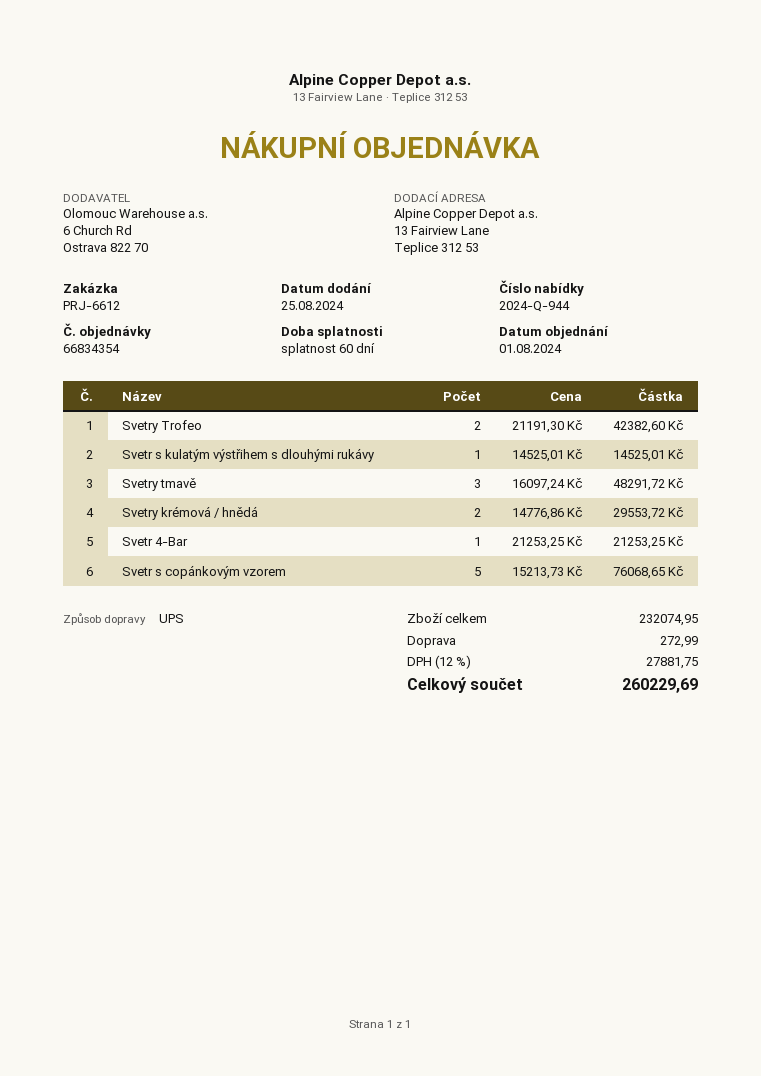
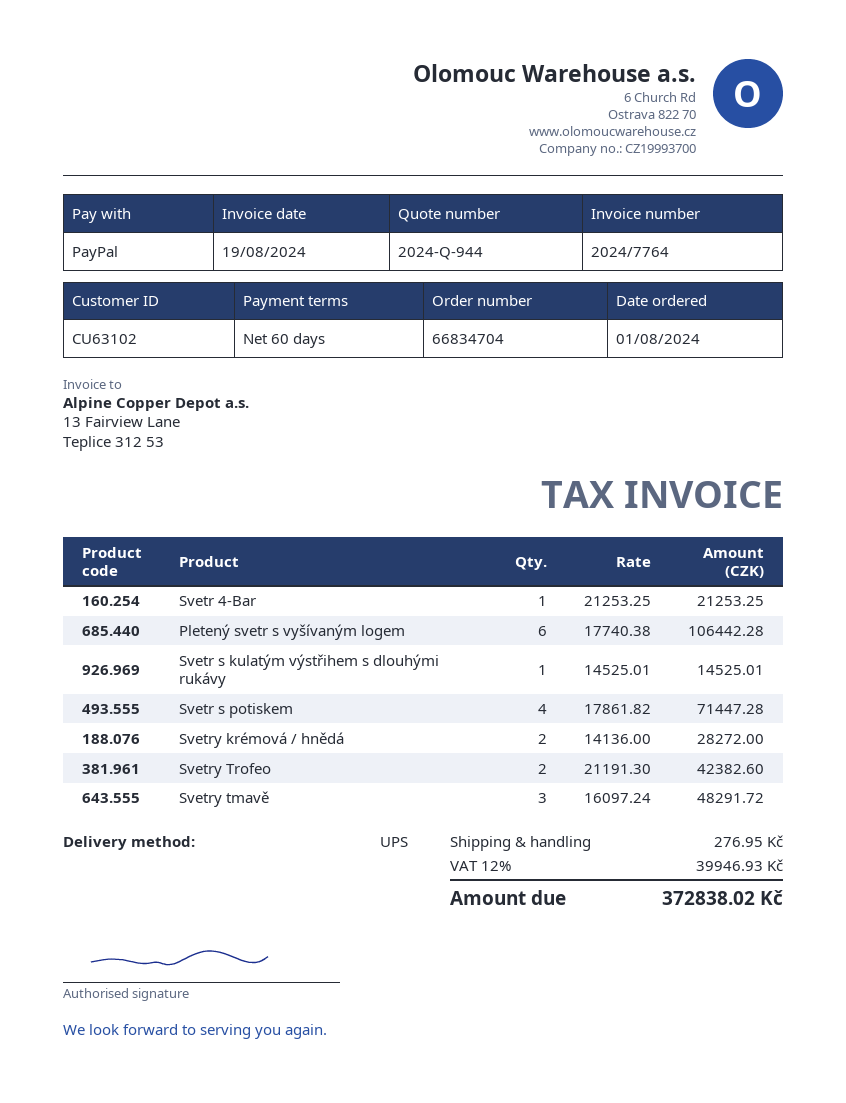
order number: 66834354 -> 66834704
Svetry krémová / hnědá: 2 x 14776.86 = 29553.72 -> 2 x 14136.00 = 28272.00
Svetr s copánkovým vzorem: 5 x 15213.73 = 76068.65 -> none
Pletený svetr s vyšívaným logem: none -> 6 x 17740.38 = 106442.28
Svetr s potiskem: none -> 4 x 17861.82 = 71447.28
shipping: 272.99 -> 276.95
tax: 12% = 27881.75 -> 12% = 39946.93
total: 260229.69 -> 372838.02

